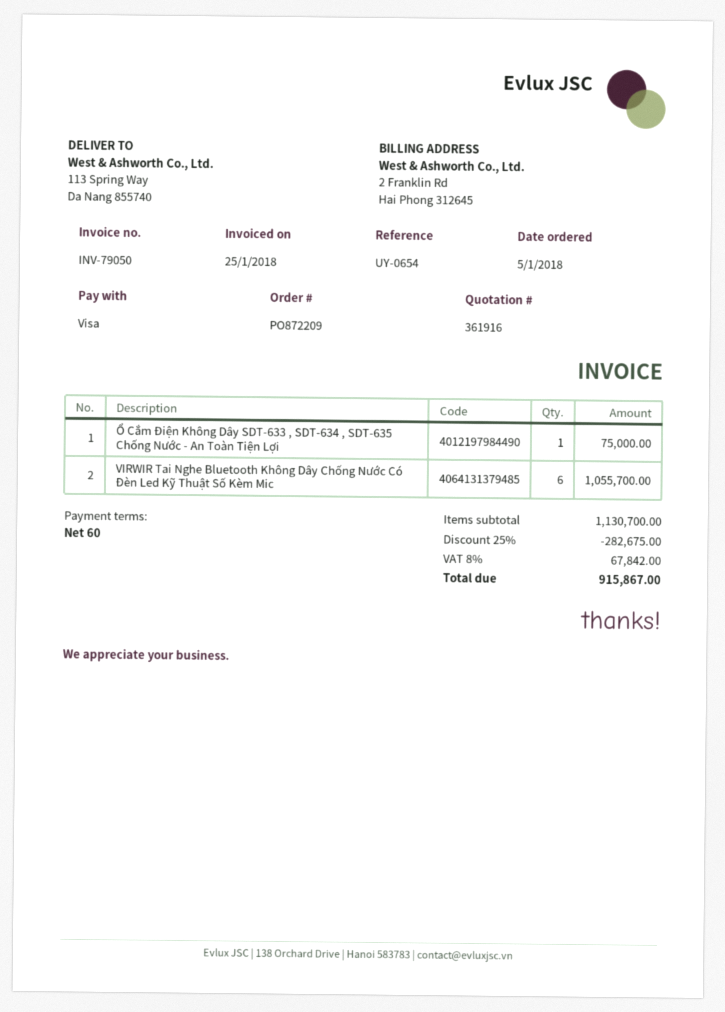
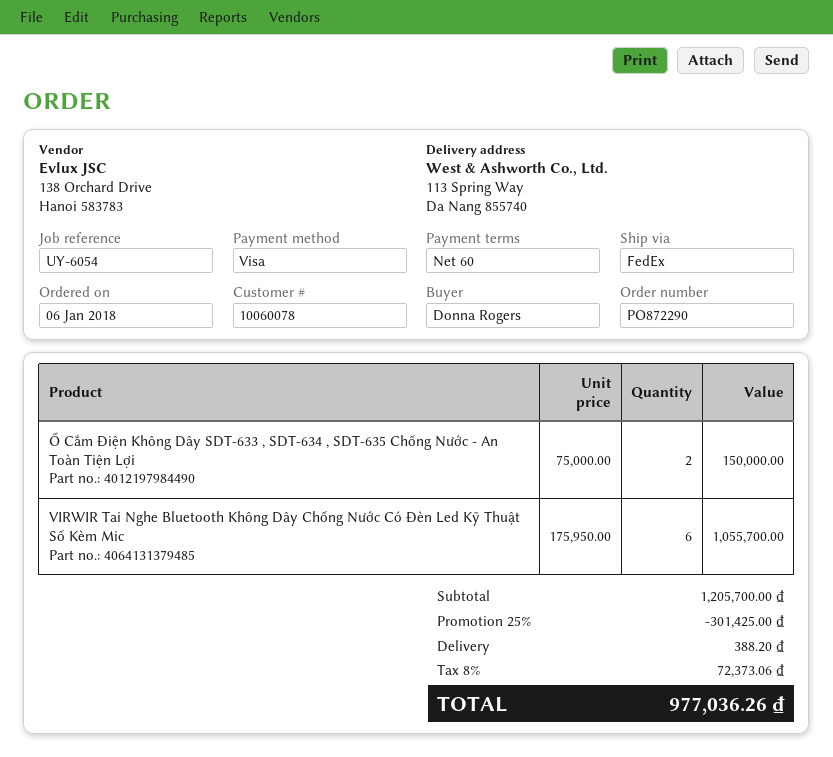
order number: PO872209 -> PO872290
order date: 2018-01-05 -> 2018-01-06
reference: UY-0654 -> UY-6054
Ổ Cắm Điện Không Dây SDT-633 , SDT-634 , SDT-635 Chống Nước - An Toàn Tiện Lợi: 1 for 75000.00 -> 2 for 150000.00
subtotal: 1130700.00 -> 1205700.00
discount: 25% = 282675.00 -> 25% = 301425.00
shipping: none -> 388.20
tax: 8% = 67842.00 -> 8% = 72373.06
total: 915867.00 -> 977036.26

